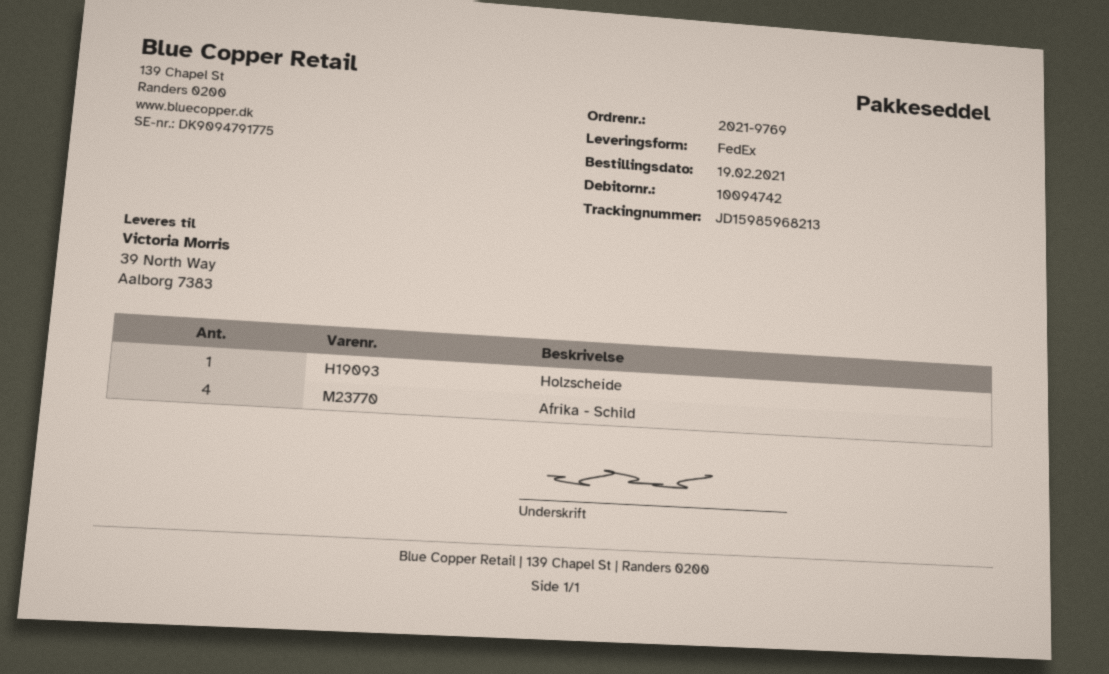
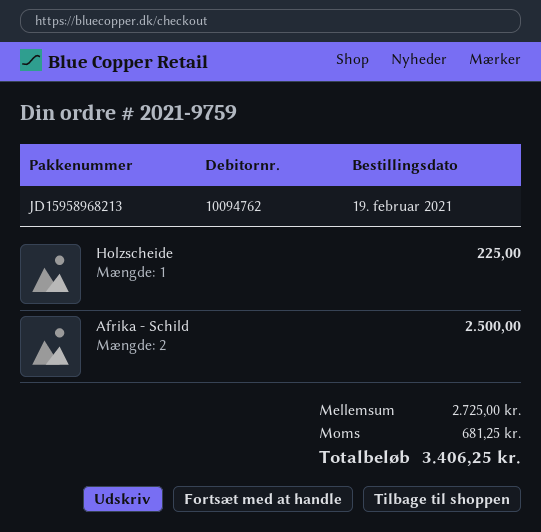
order number: 2021-9769 -> 2021-9759
customer number: 10094742 -> 10094762
tracking number: JD15985968213 -> JD15958968213
Afrika - Schild: 4 -> 2

